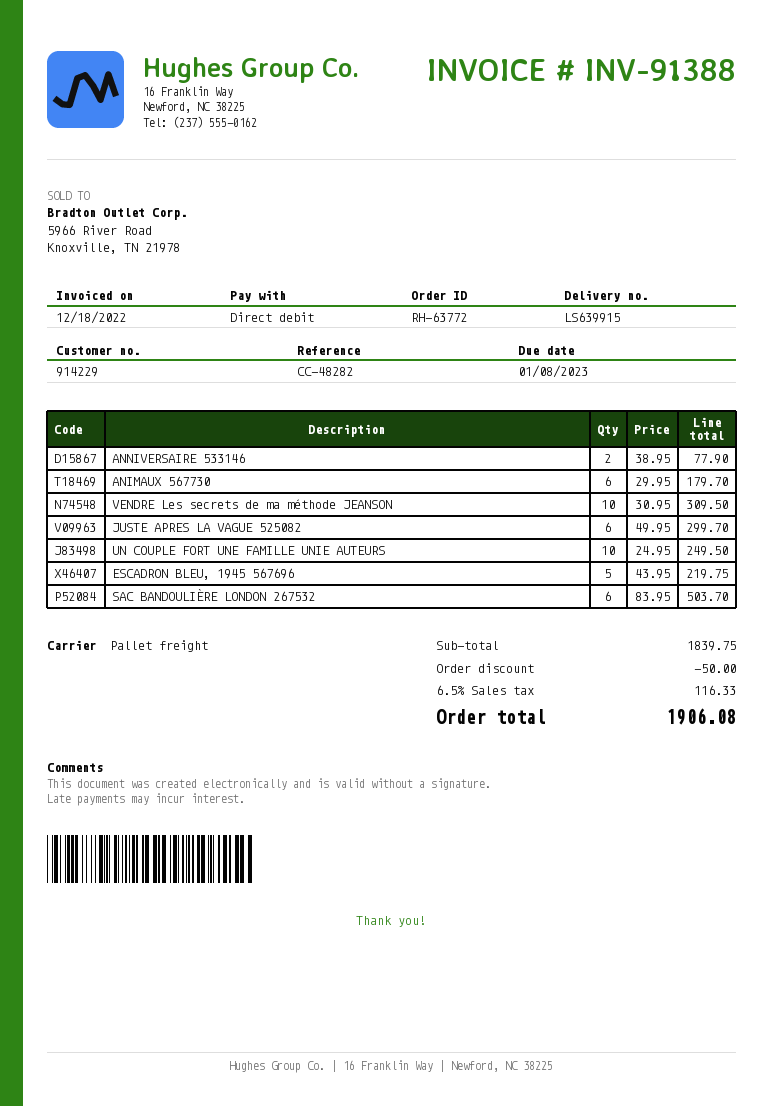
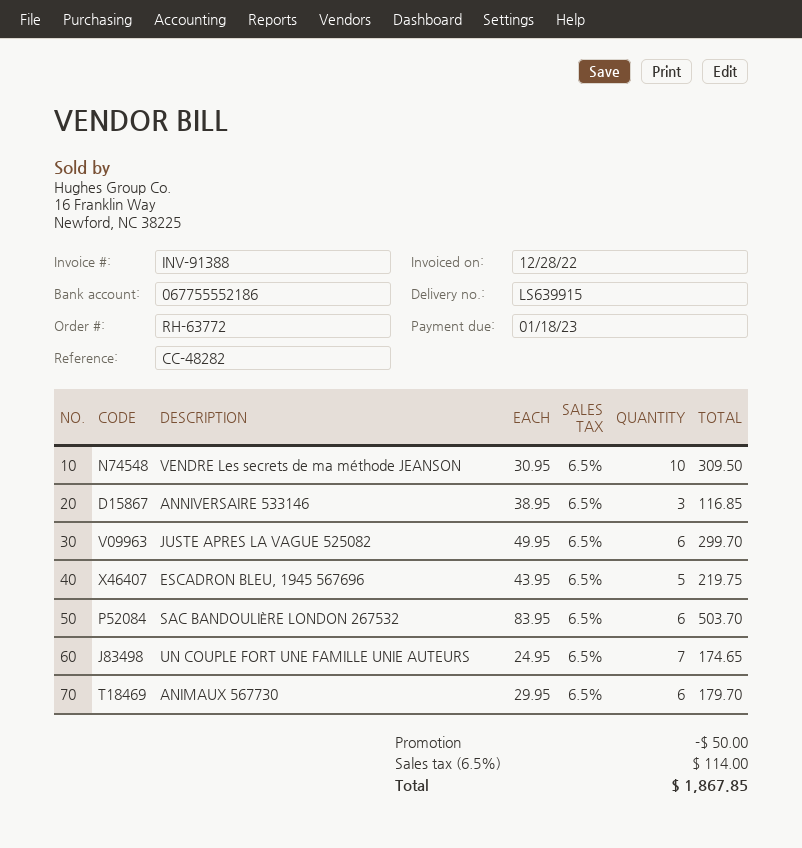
invoice date: 2022-12-18 -> 2022-12-28
due date: 2023-01-08 -> 2023-01-18
ANNIVERSAIRE 533146: 2 x 38.95 = 77.90 -> 3 x 38.95 = 116.85
UN COUPLE FORT UNE FAMILLE UNIE AUTEURS: 10 x 24.95 = 249.50 -> 7 x 24.95 = 174.65
tax: 6.5% = 116.33 -> 6.5% = 114.00
total: 1906.08 -> 1867.85

